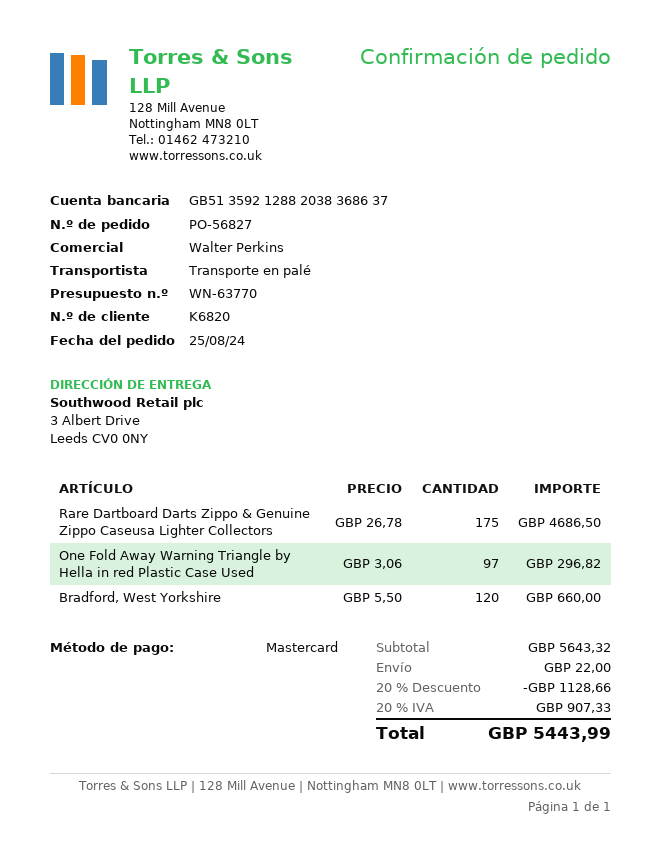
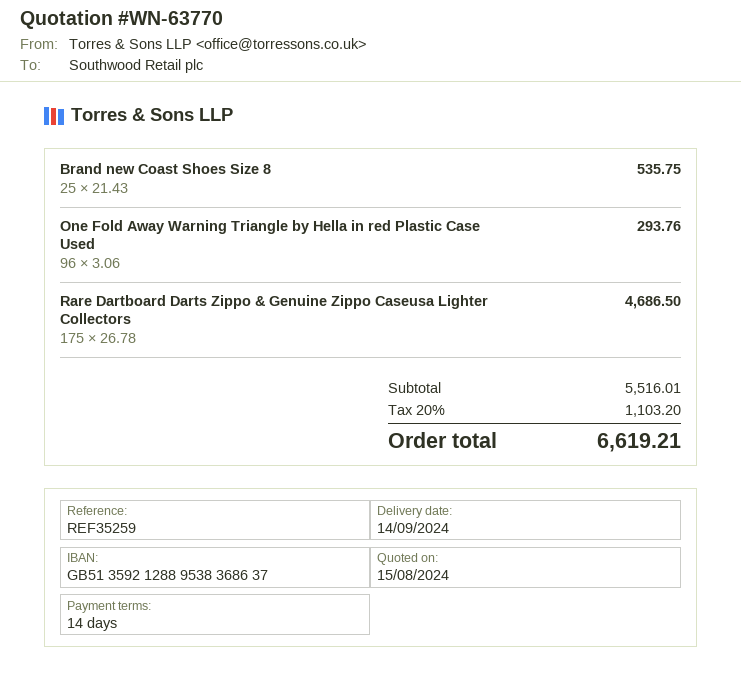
bank account: GB51359212882038368637 -> GB51359212889538368637
One Fold Away Warning Triangle by Hella in red Plastic Case Used: 97 x 3.06 = 296.82 -> 96 x 3.06 = 293.76
Bradford, West Yorkshire: 120 x 5.50 = 660.00 -> none
Brand new Coast Shoes Size 8: none -> 25 x 21.43 = 535.75
subtotal: 5643.32 -> 5516.01
discount: 20% = 1128.66 -> none
shipping: 22.00 -> none
tax: 20% = 907.33 -> 20% = 1103.20
total: 5443.99 -> 6619.21

